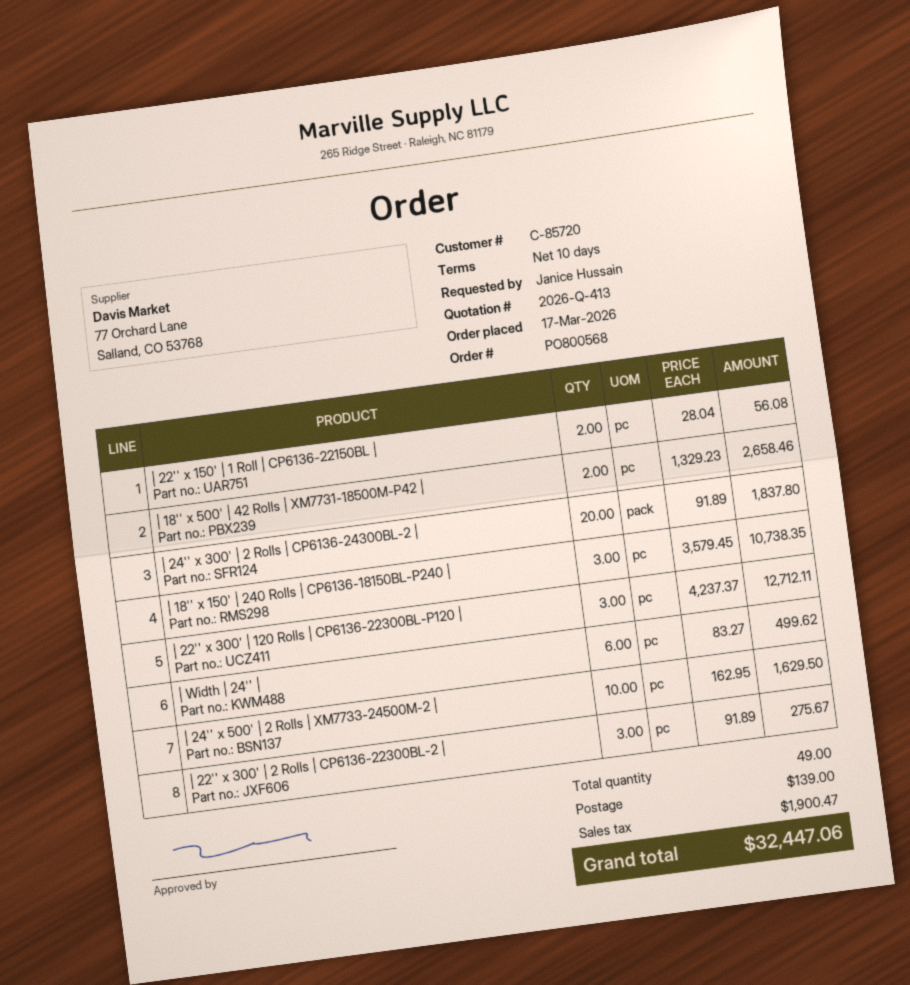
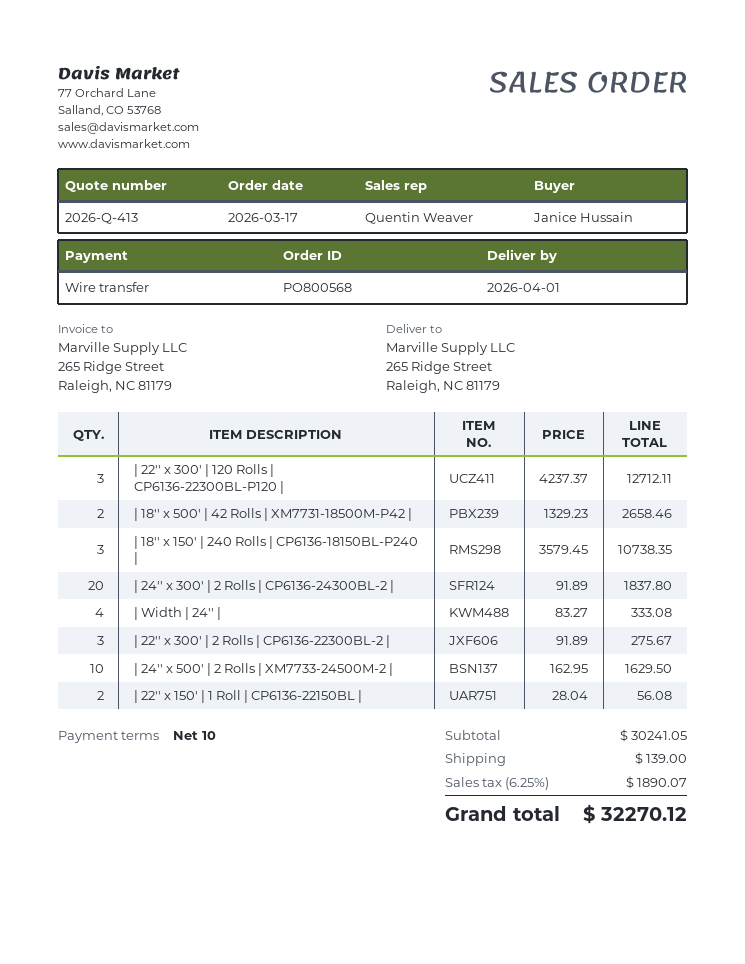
| Width | 24'' |: 6 x 83.27 = 499.62 -> 4 x 83.27 = 333.08
tax: 1900.47 -> 1890.07
total: 32447.06 -> 32270.12

